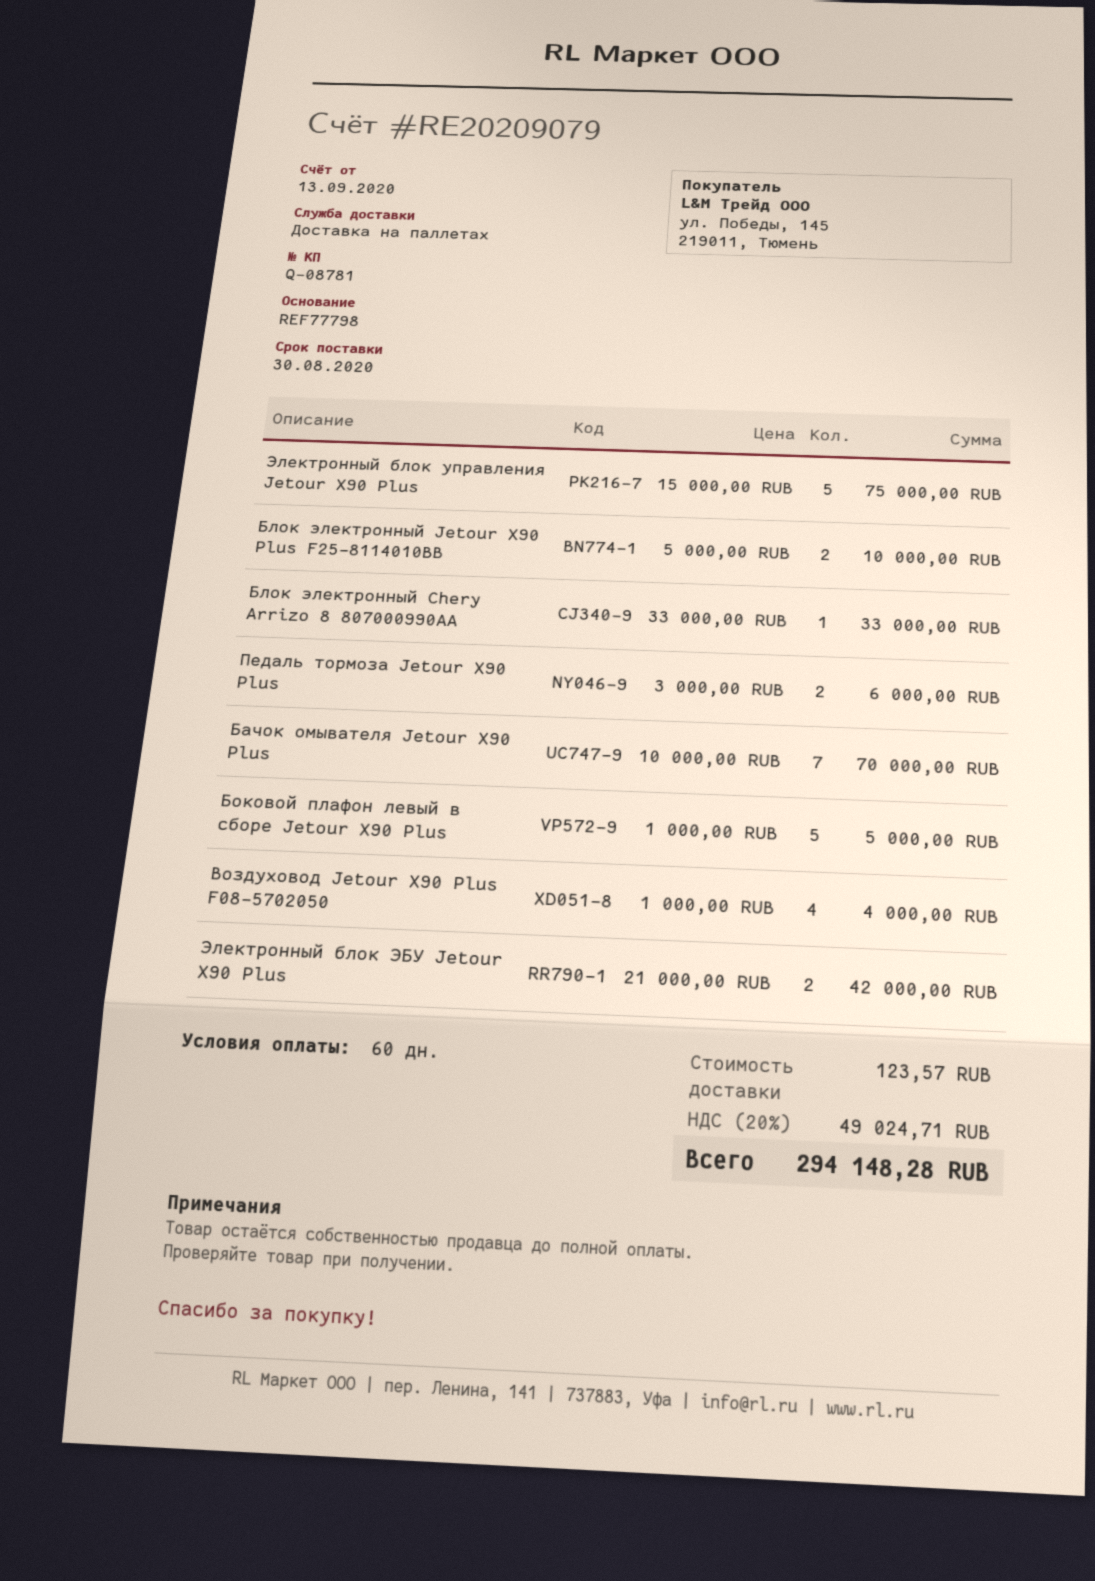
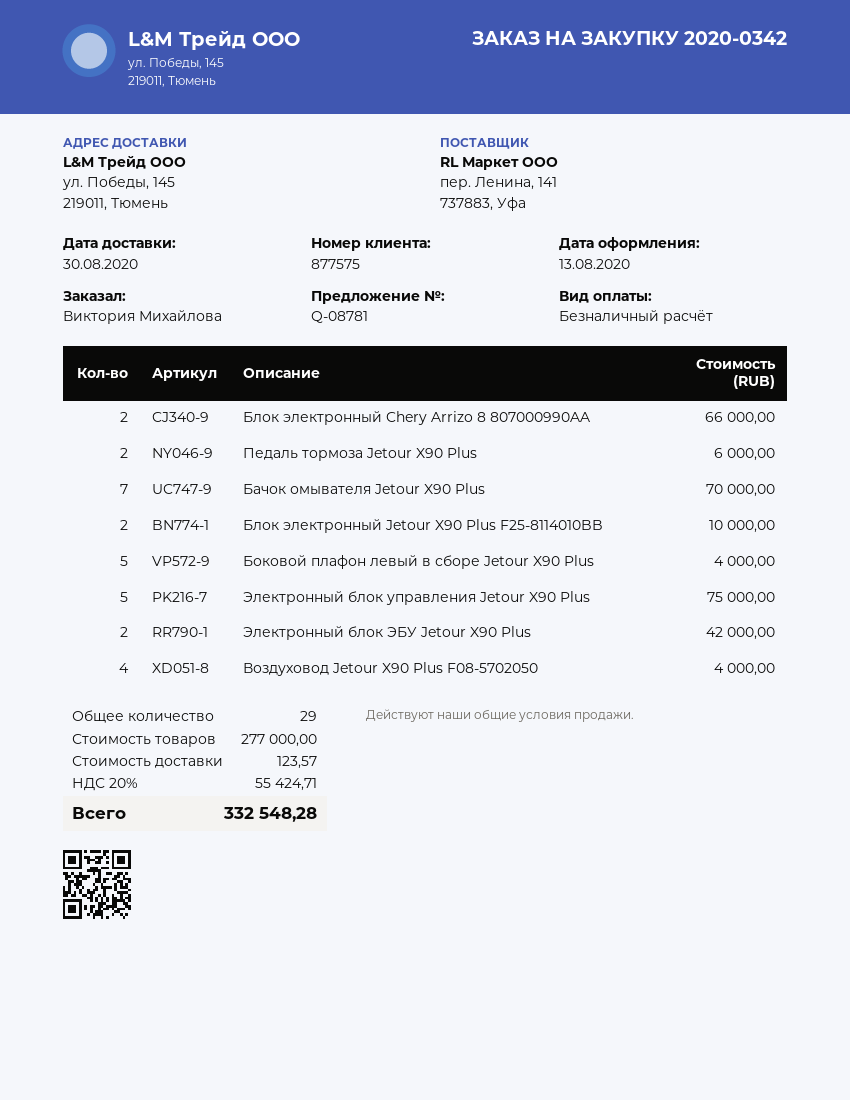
Блок электронный Chery Arrizo 8 807000990AA: 1 for 33000.00 -> 2 for 66000.00
Боковой плафон левый в сборе Jetour X90 Plus: 5 for 5000.00 -> 5 for 4000.00
tax: 20% = 49024.71 -> 20% = 55424.71
total: 294148.28 -> 332548.28

